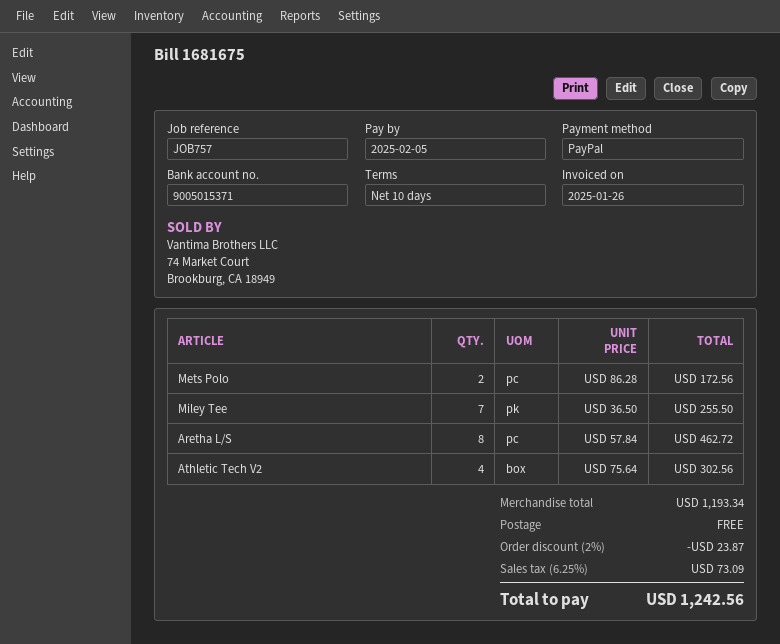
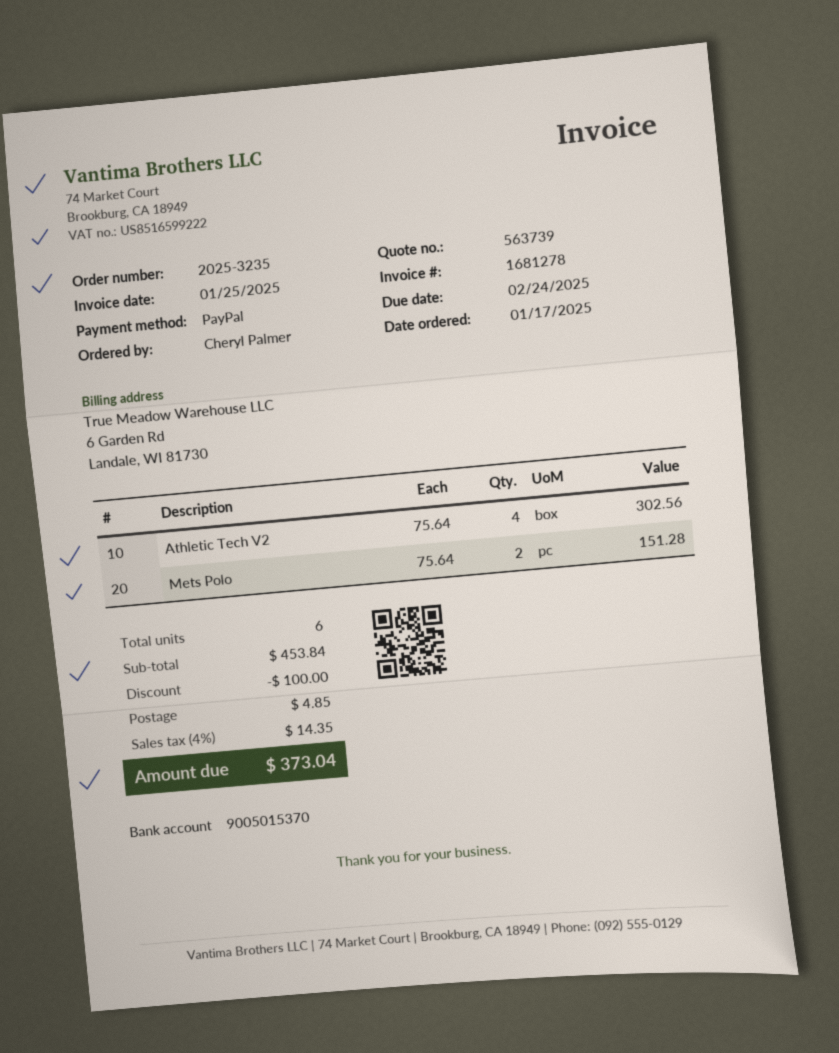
invoice number: 1681675 -> 1681278
invoice date: 2025-01-26 -> 2025-01-25
due date: 2025-02-05 -> 2025-02-24
bank account: 9005015371 -> 9005015370
Mets Polo: 2 x 86.28 = 172.56 -> 2 x 75.64 = 151.28
Miley Tee: 7 x 36.50 = 255.50 -> none
Aretha L/S: 8 x 57.84 = 462.72 -> none
subtotal: 1193.34 -> 453.84
discount: 23.87 -> 100.00
shipping: 0.00 -> 4.85
tax: 6.25% = 73.09 -> 4% = 14.35
total: 1242.56 -> 373.04

